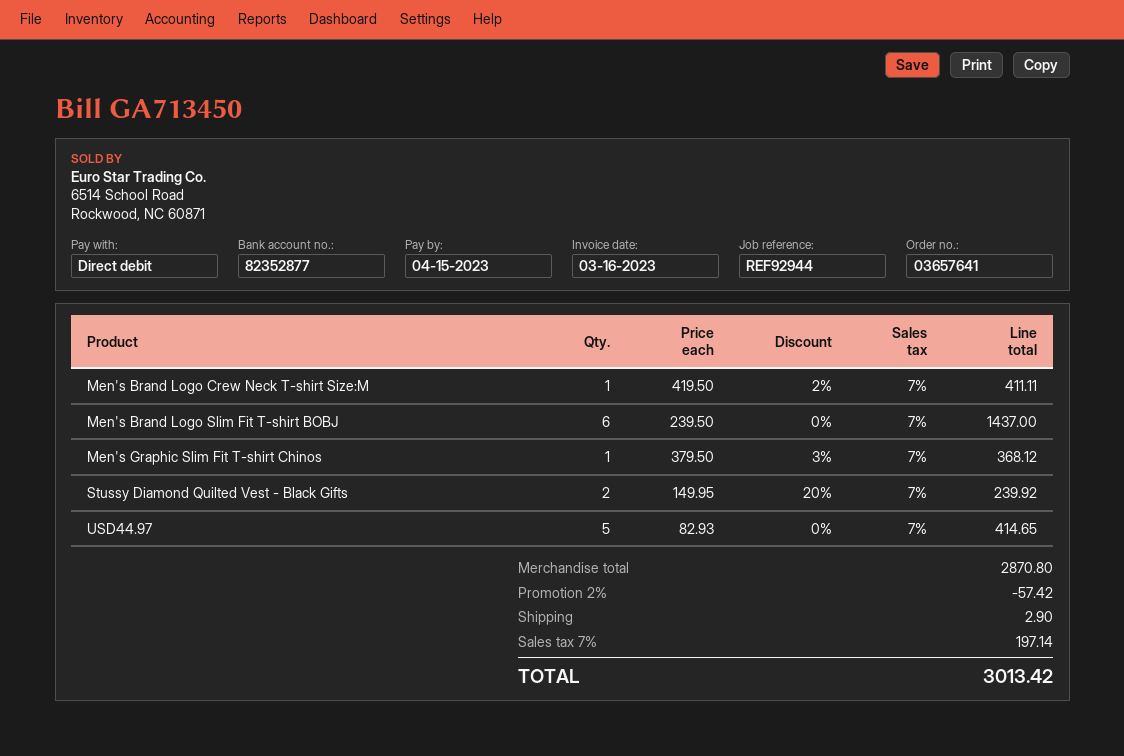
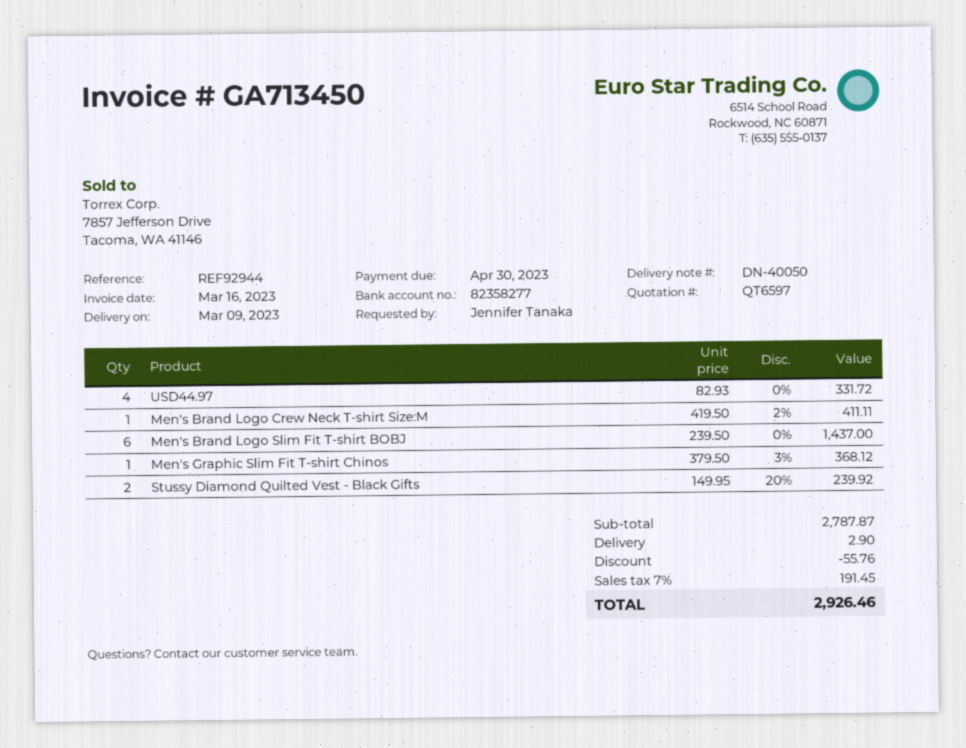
due date: 2023-04-15 -> 2023-04-30
bank account: 82352877 -> 82358277
USD44.97: 5 x 82.93 = 414.65 -> 4 x 82.93 = 331.72
subtotal: 2870.80 -> 2787.87
discount: 57.42 -> 55.76
tax: 7% = 197.14 -> 7% = 191.45
total: 3013.42 -> 2926.46

